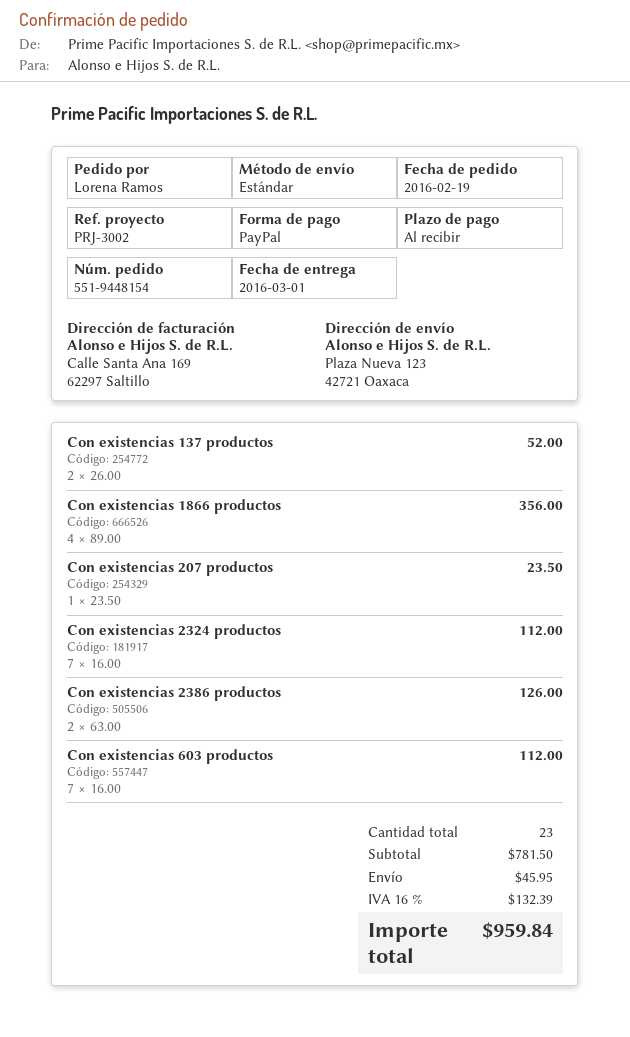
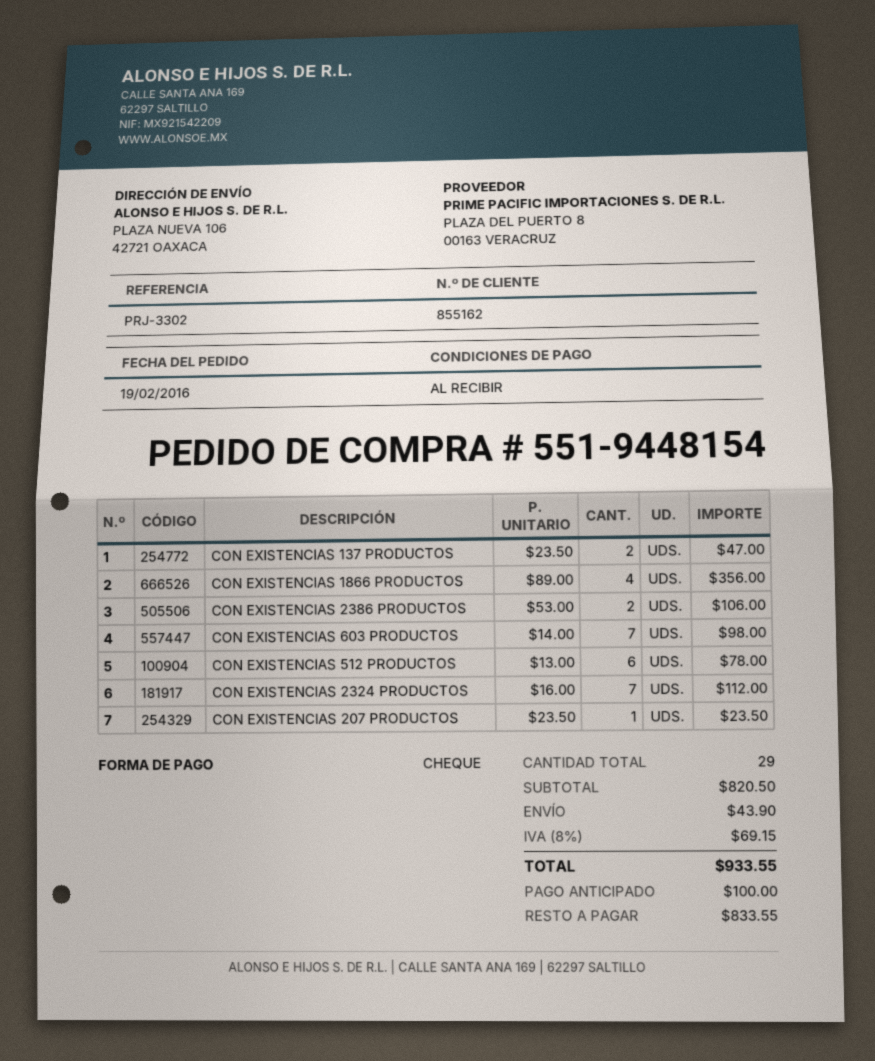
reference: PRJ-3002 -> PRJ-3302
payment method: PayPal -> cheque
ship to: Plaza Nueva 123, 42721 Oaxaca -> PLAZA NUEVA 106, 42721 OAXACA
Con existencias 137 productos: 2 x 26.00 = 52.00 -> 2 x 23.50 = 47.00
Con existencias 2386 productos: 2 x 63.00 = 126.00 -> 2 x 53.00 = 106.00
Con existencias 603 productos: 7 x 16.00 = 112.00 -> 7 x 14.00 = 98.00
CON EXISTENCIAS 512 PRODUCTOS: none -> 6 x 13.00 = 78.00
total quantity: 23 -> 29
subtotal: 781.50 -> 820.50
shipping: 45.95 -> 43.90
tax: 16% = 132.39 -> 8% = 69.15
total: 959.84 -> 933.55

